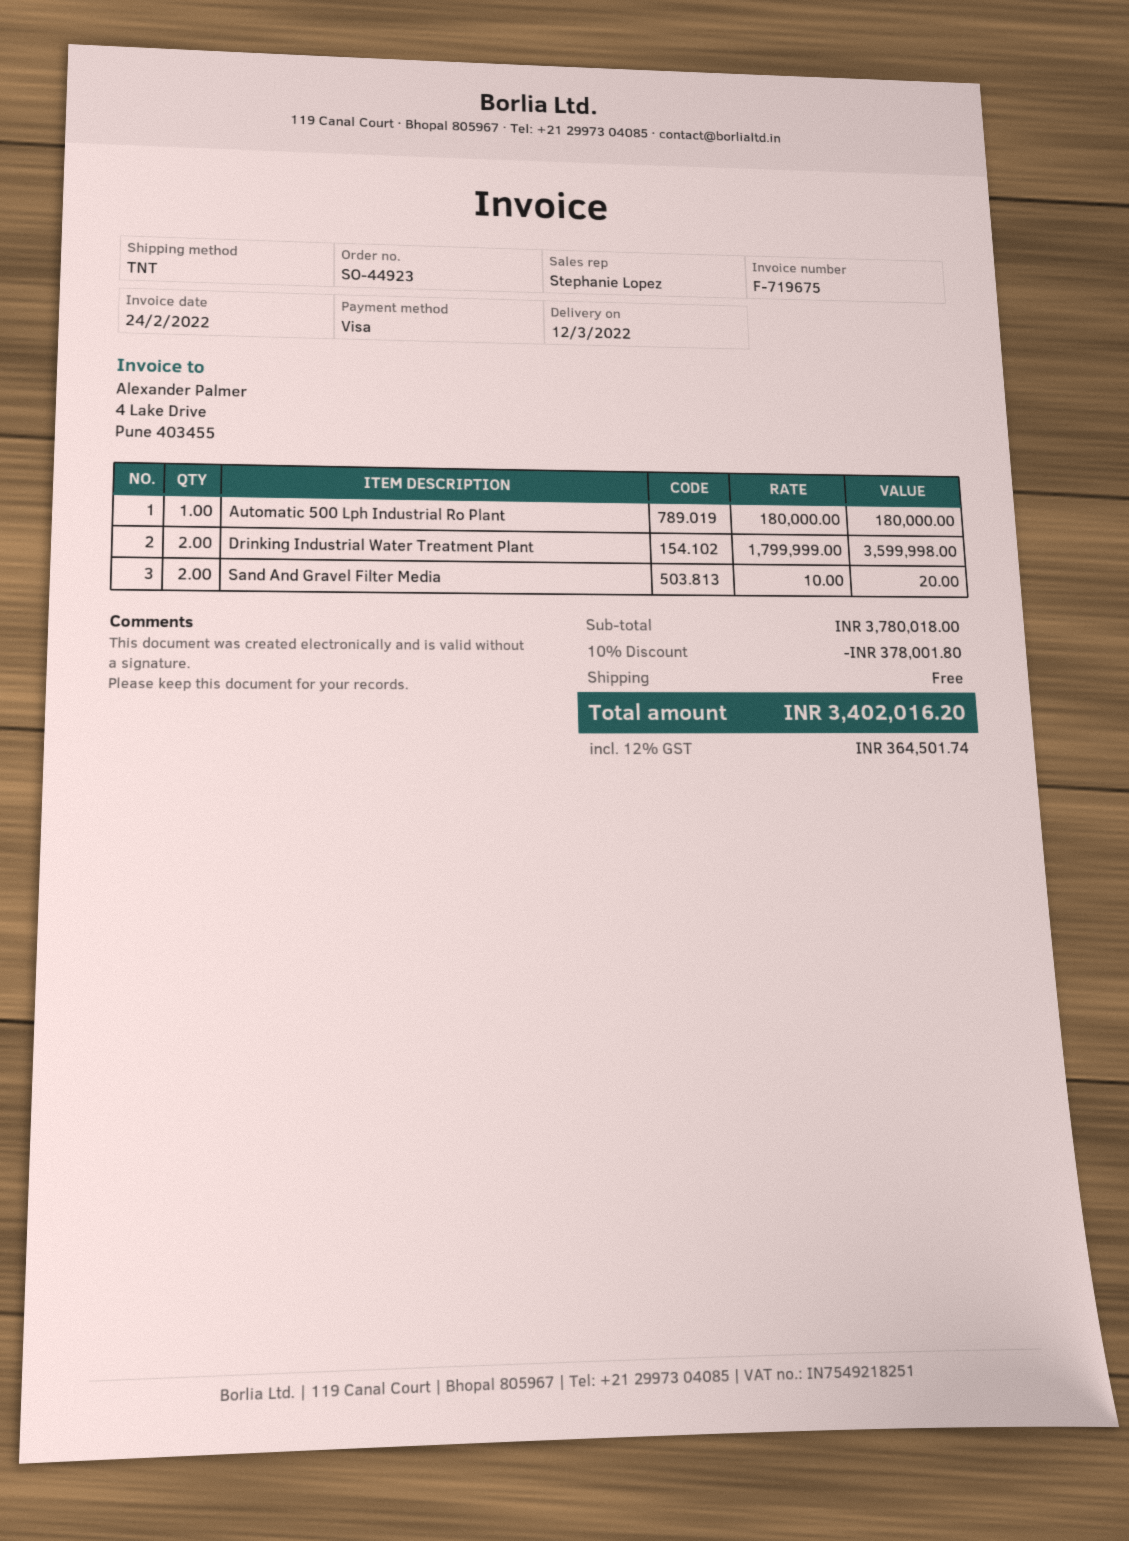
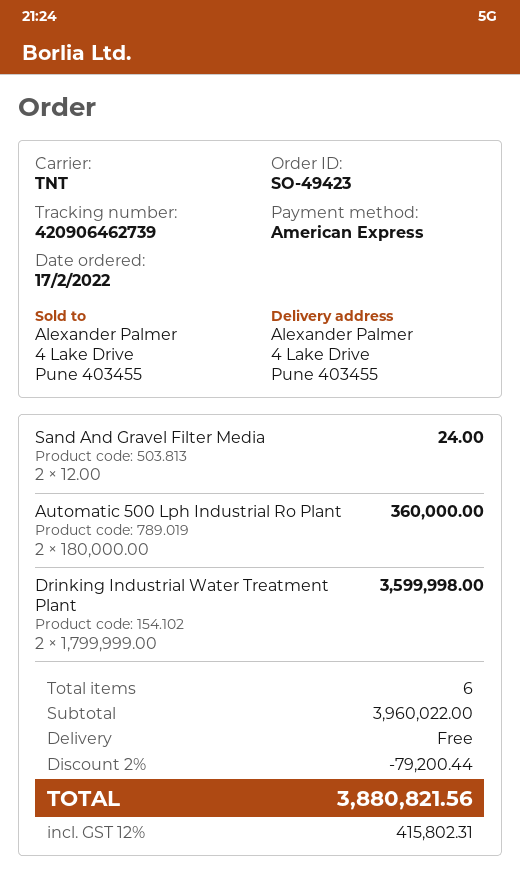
order number: SO-44923 -> SO-49423
payment method: Visa -> American Express
Automatic 500 Lph Industrial Ro Plant: 1 x 180000.00 = 180000.00 -> 2 x 180000.00 = 360000.00
Sand And Gravel Filter Media: 2 x 10.00 = 20.00 -> 2 x 12.00 = 24.00
subtotal: 3780018.00 -> 3960022.00
discount: 10% = 378001.80 -> 2% = 79200.44
tax: 12% = 364501.74 -> 12% = 415802.31
total: 3402016.20 -> 3880821.56

